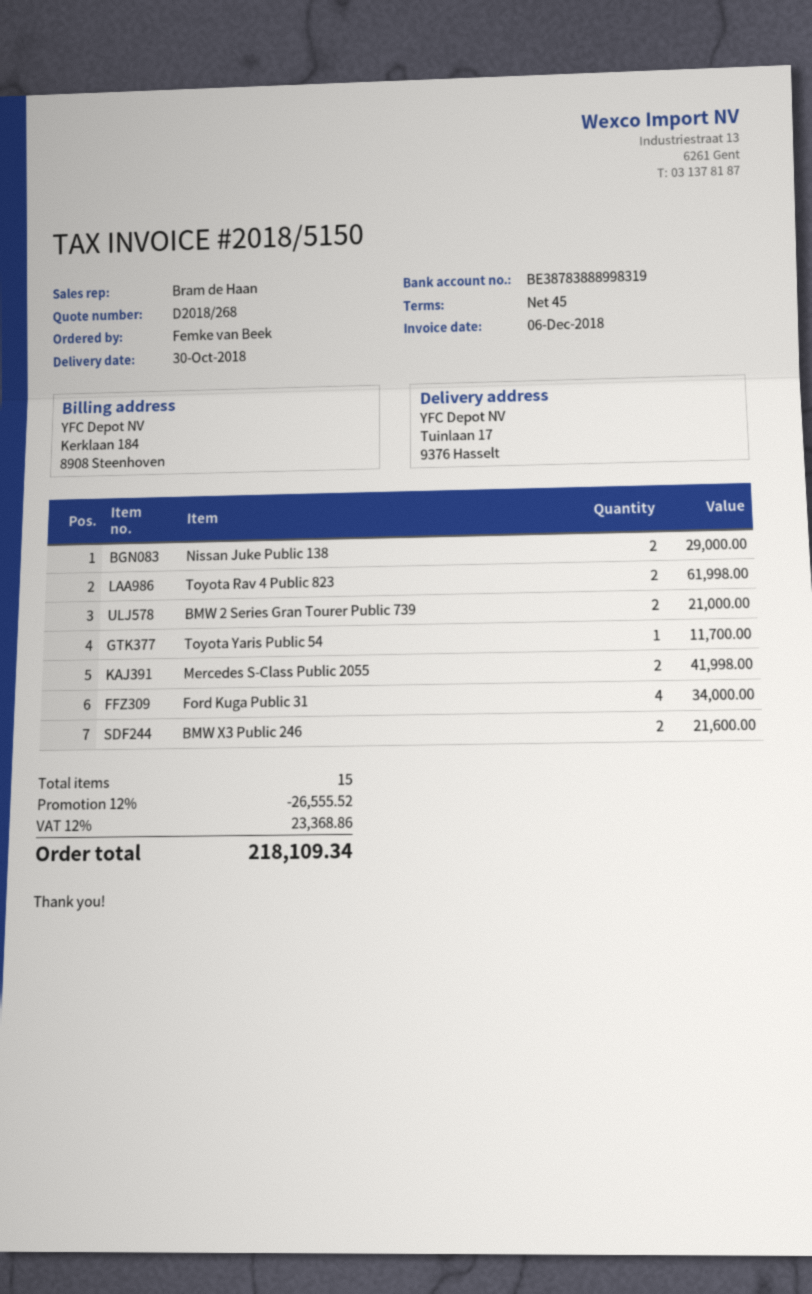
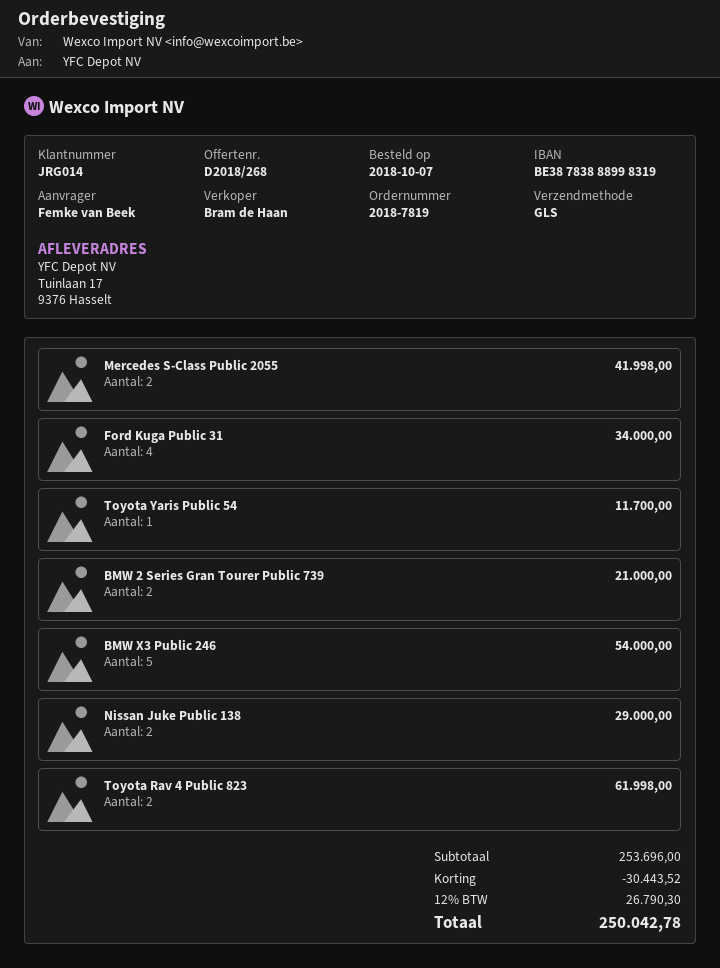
BMW X3 Public 246: 2 for 21600.00 -> 5 for 54000.00
discount: 26555.52 -> 30443.52
tax: 12% = 23368.86 -> 12% = 26790.30
total: 218109.34 -> 250042.78

